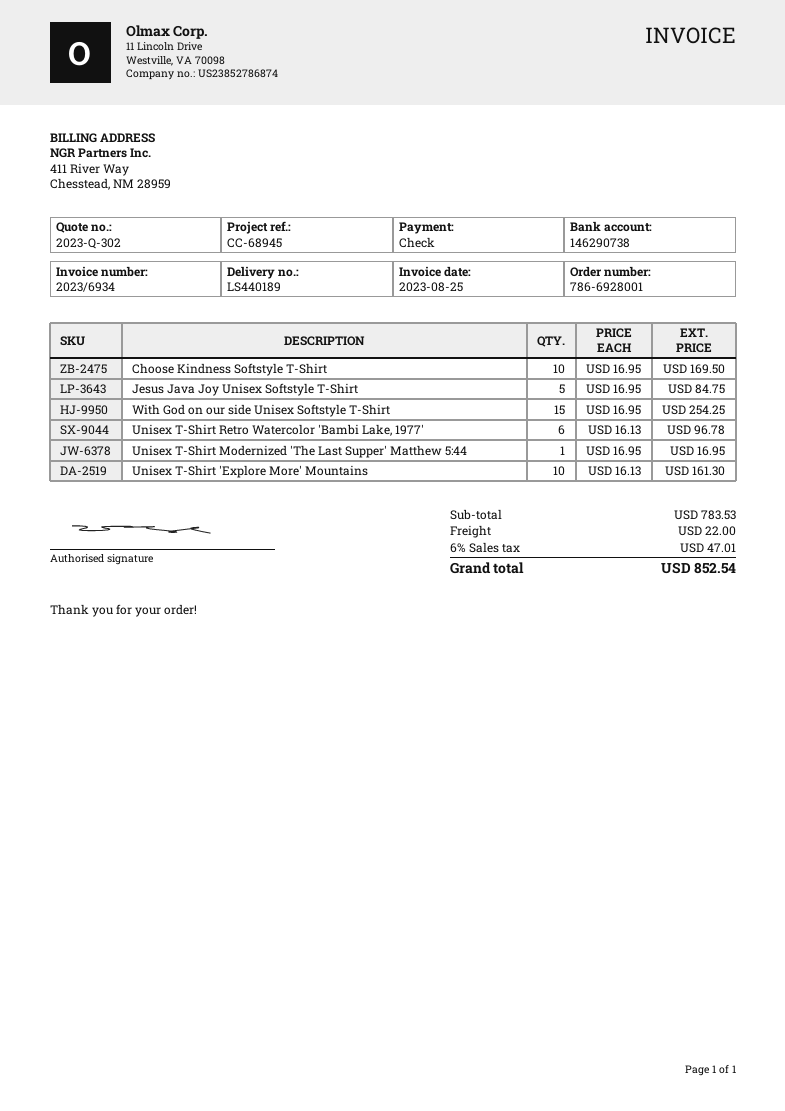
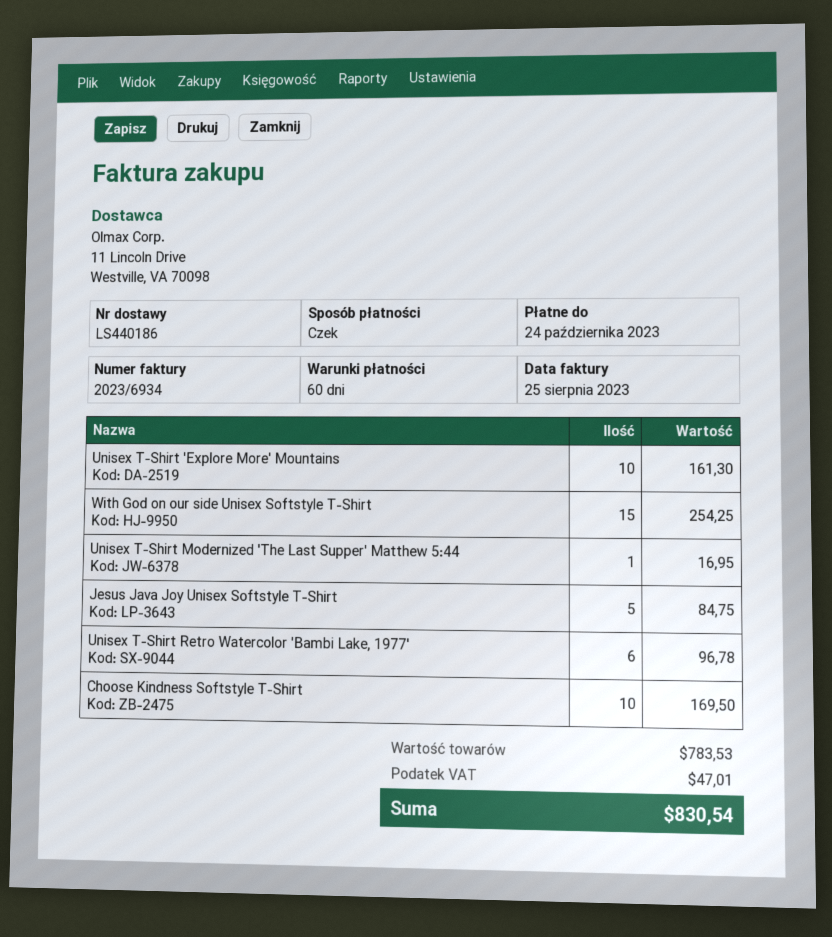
delivery note number: LS440189 -> LS440186
shipping: 22.00 -> none
total: 852.54 -> 830.54

